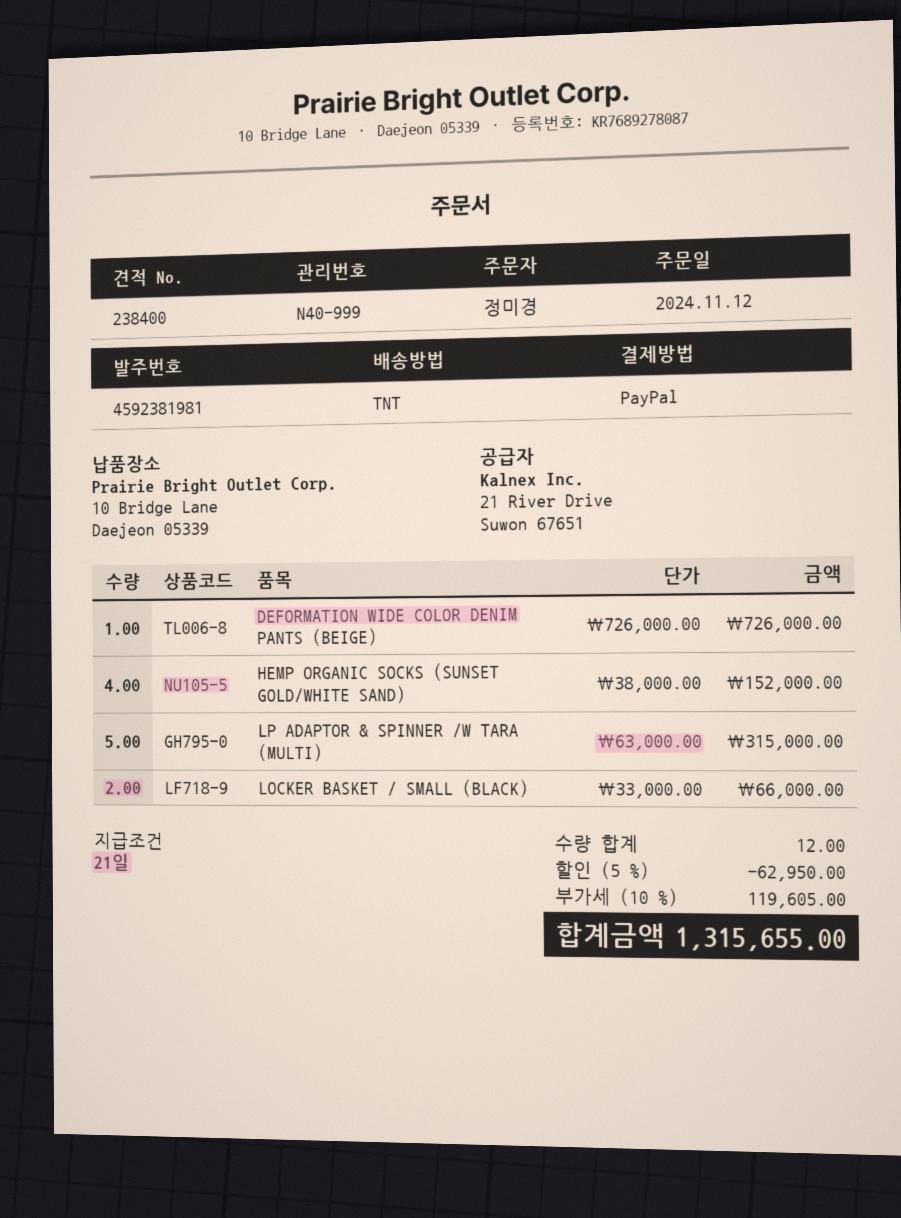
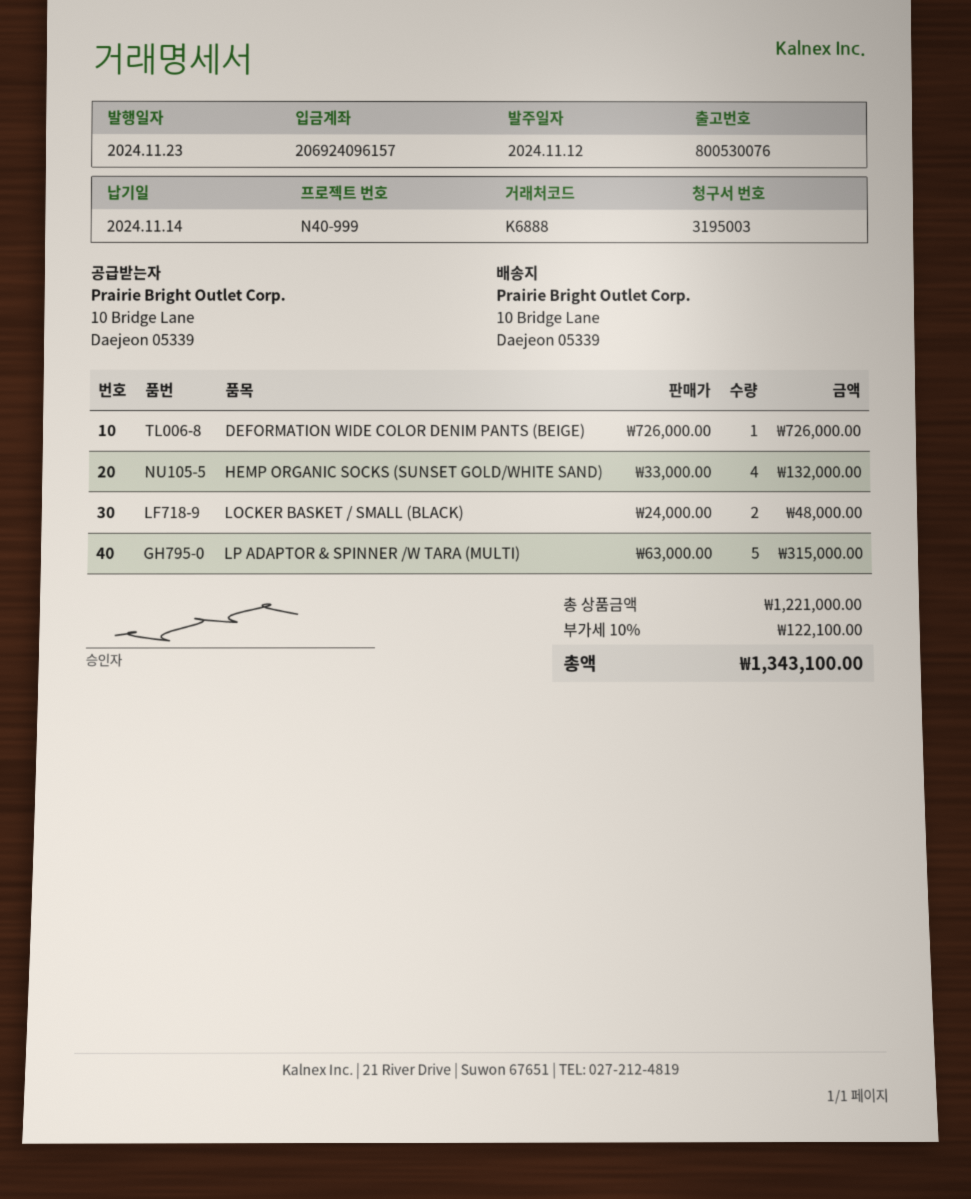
HEMP ORGANIC SOCKS (SUNSET GOLD/WHITE SAND): 4 x 38000.00 = 152000.00 -> 4 x 33000.00 = 132000.00
LOCKER BASKET / SMALL (BLACK): 2 x 33000.00 = 66000.00 -> 2 x 24000.00 = 48000.00
discount: 5% = 62950.00 -> none
tax: 10% = 119605.00 -> 10% = 122100.00
total: 1315655.00 -> 1343100.00

